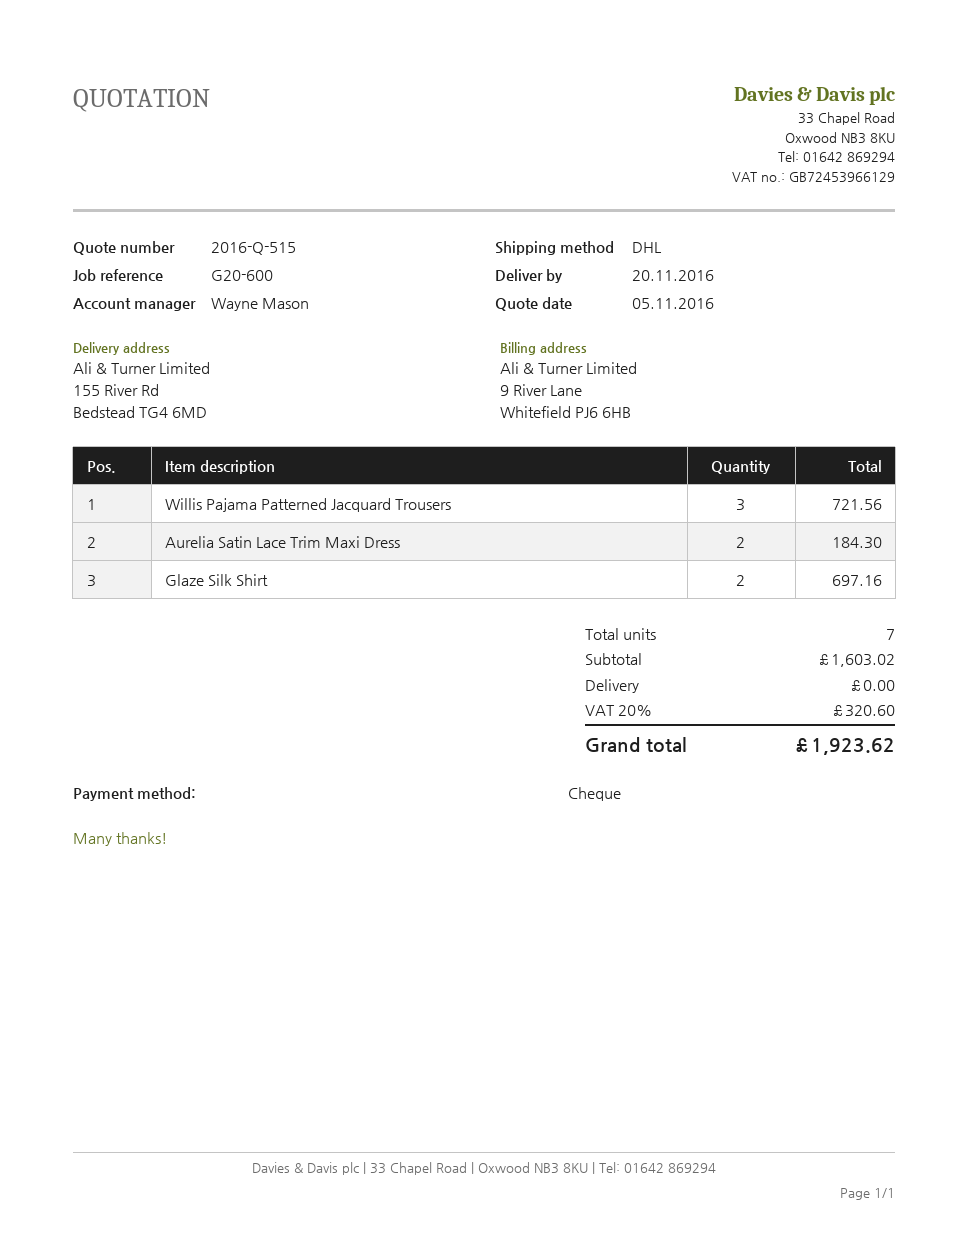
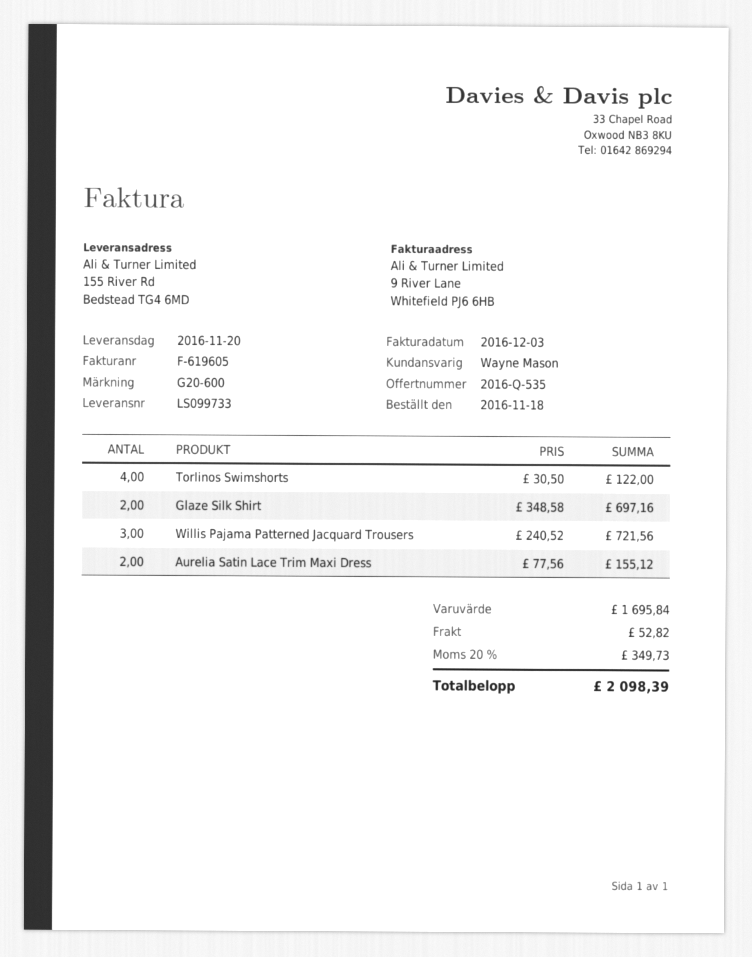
quote number: 2016-Q-515 -> 2016-Q-535
Aurelia Satin Lace Trim Maxi Dress: 2 for 184.30 -> 2 for 155.12
Torlinos Swimshorts: none -> 4 for 122.00
subtotal: 1603.02 -> 1695.84
shipping: 0.00 -> 52.82
tax: 20% = 320.60 -> 20% = 349.73
total: 1923.62 -> 2098.39

